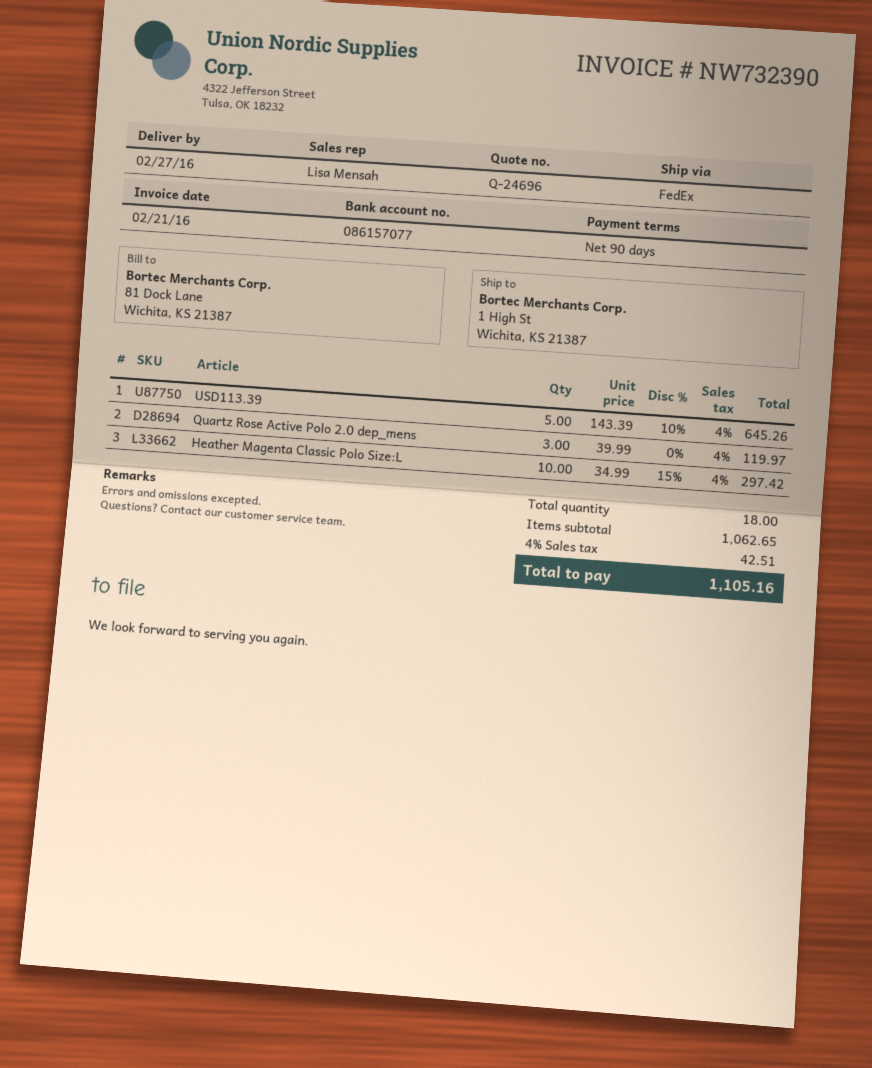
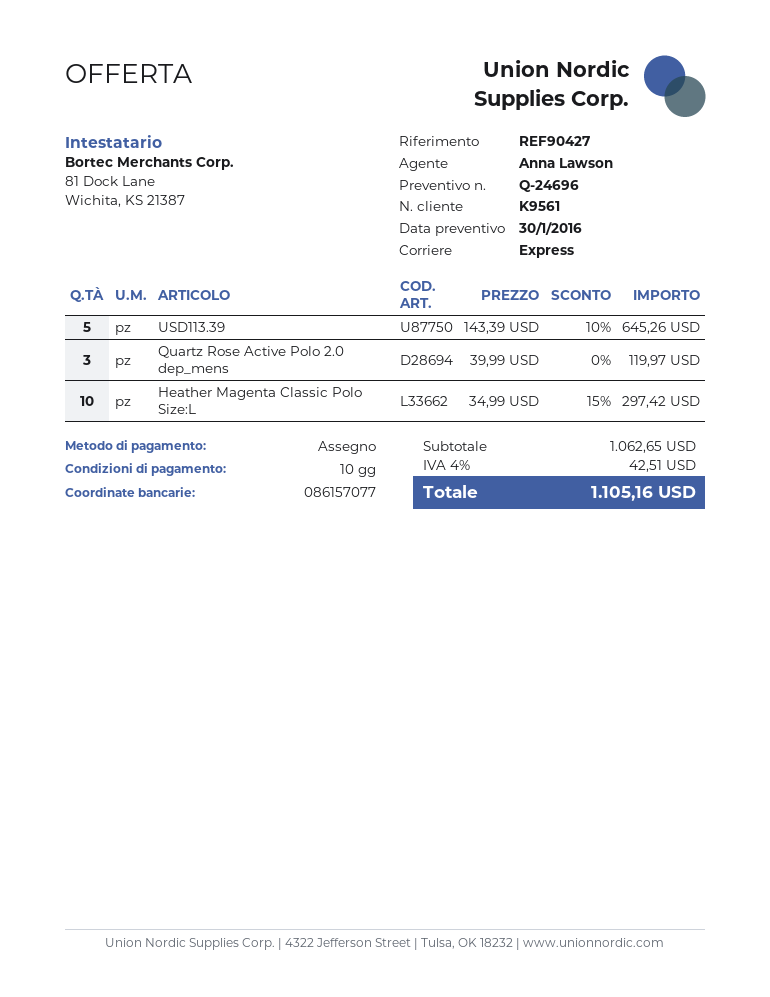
payment terms: 90 days -> 10 days
sales rep: Lisa Mensah -> Anna Lawson
shipping method: FedEx -> express

